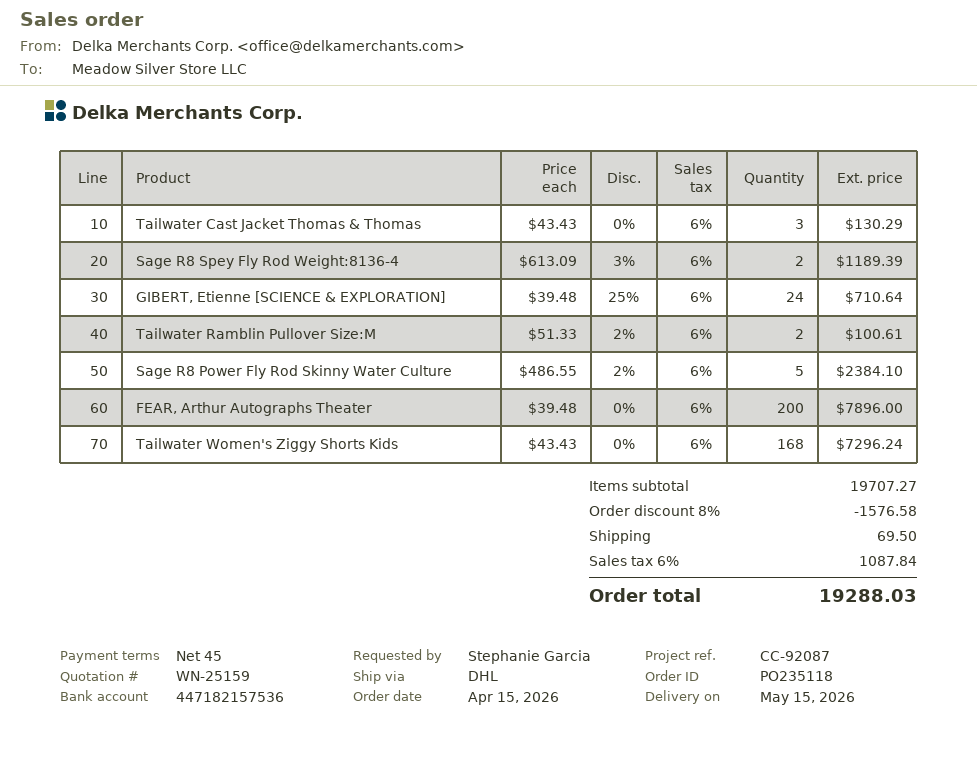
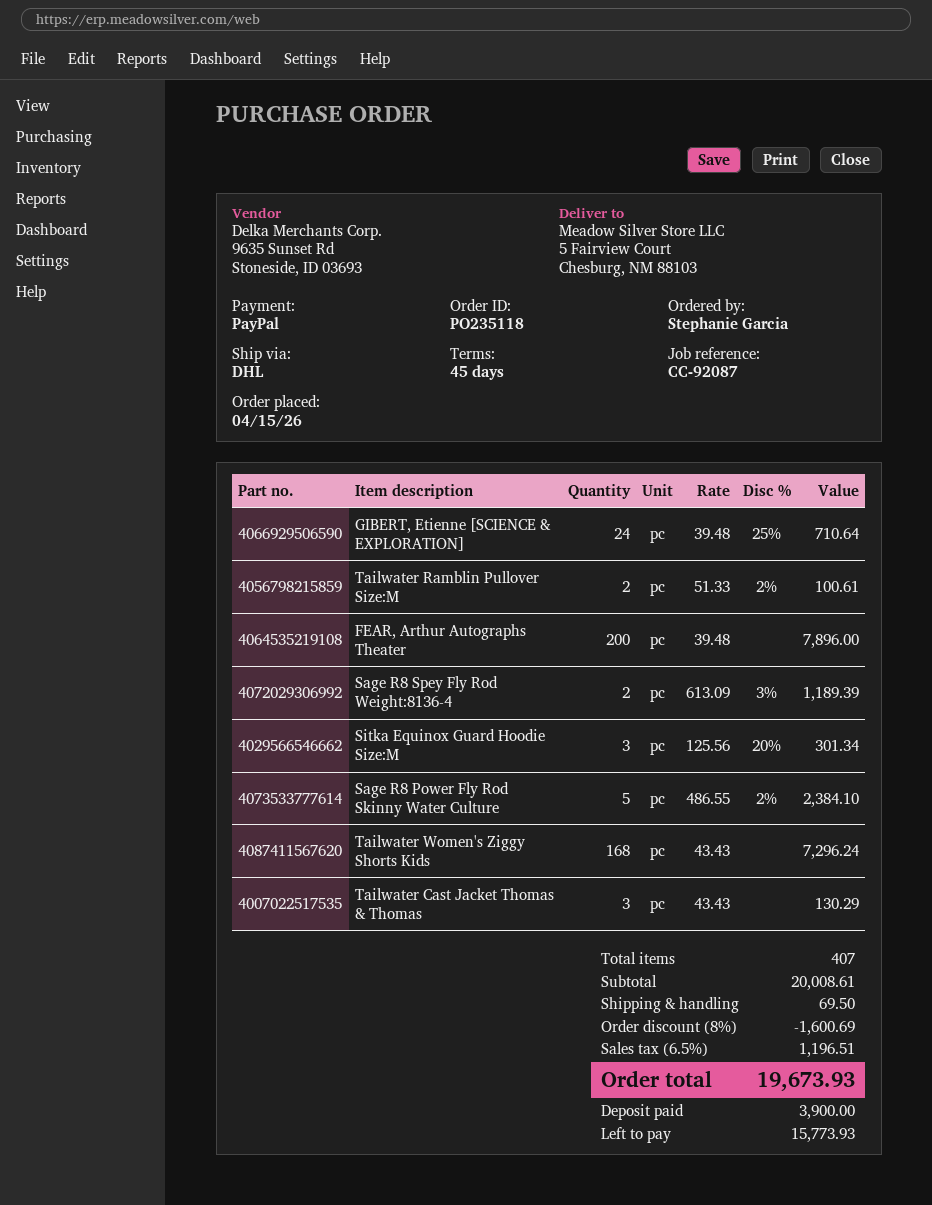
Sitka Equinox Guard Hoodie Size:M: none -> 3 x 125.56 - 20% = 301.34
subtotal: 19707.27 -> 20008.61
discount: 8% = 1576.58 -> 8% = 1600.69
tax: 6% = 1087.84 -> 6.5% = 1196.51
total: 19288.03 -> 19673.93

